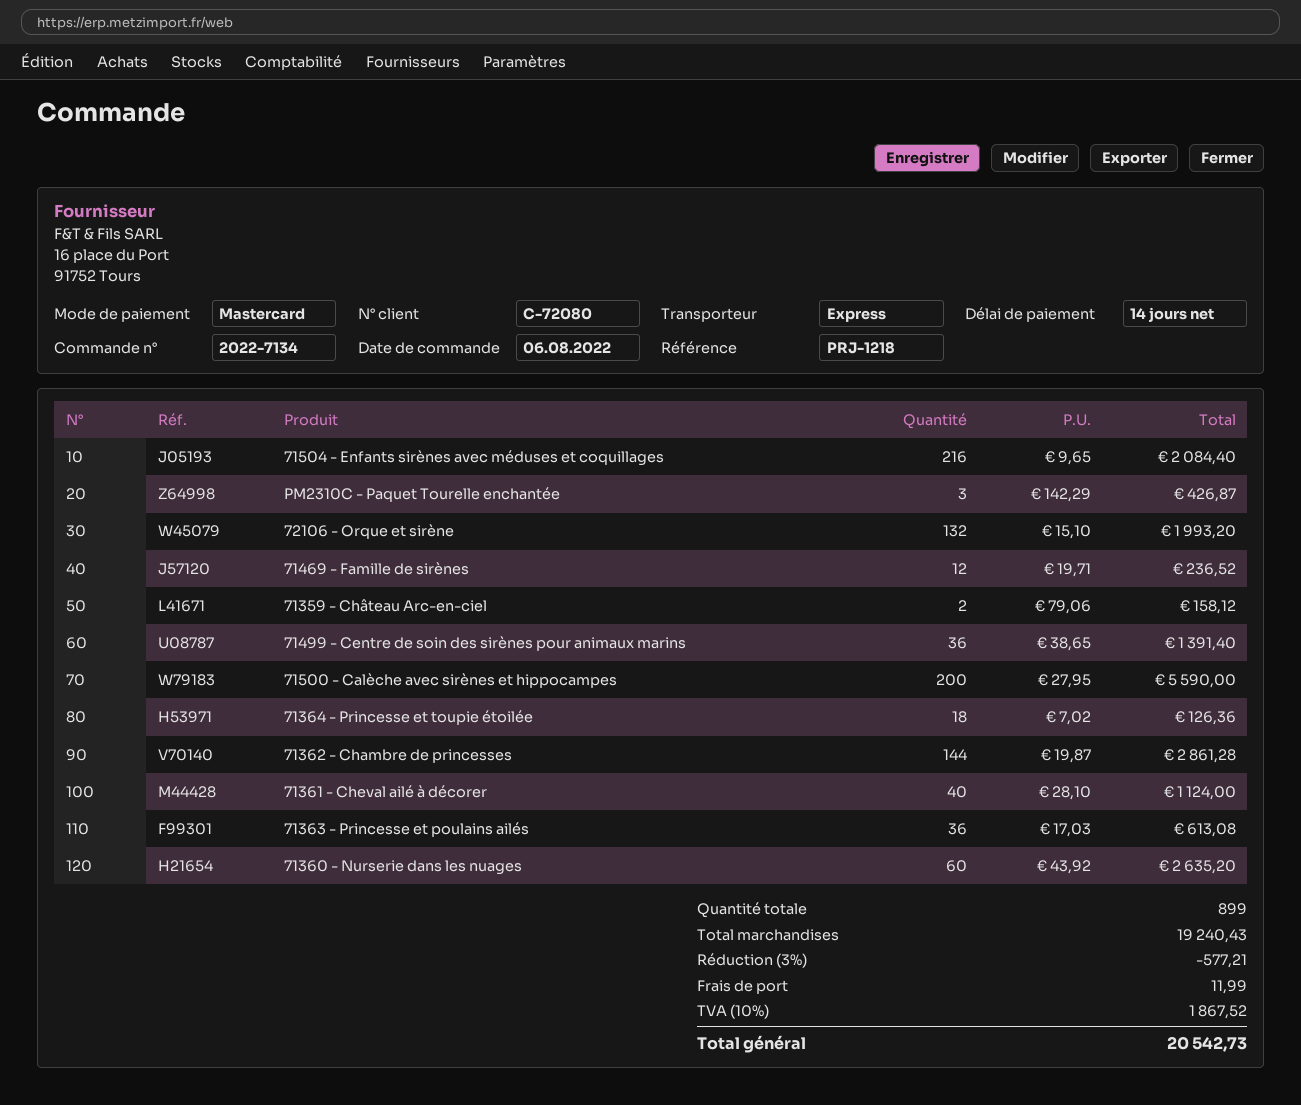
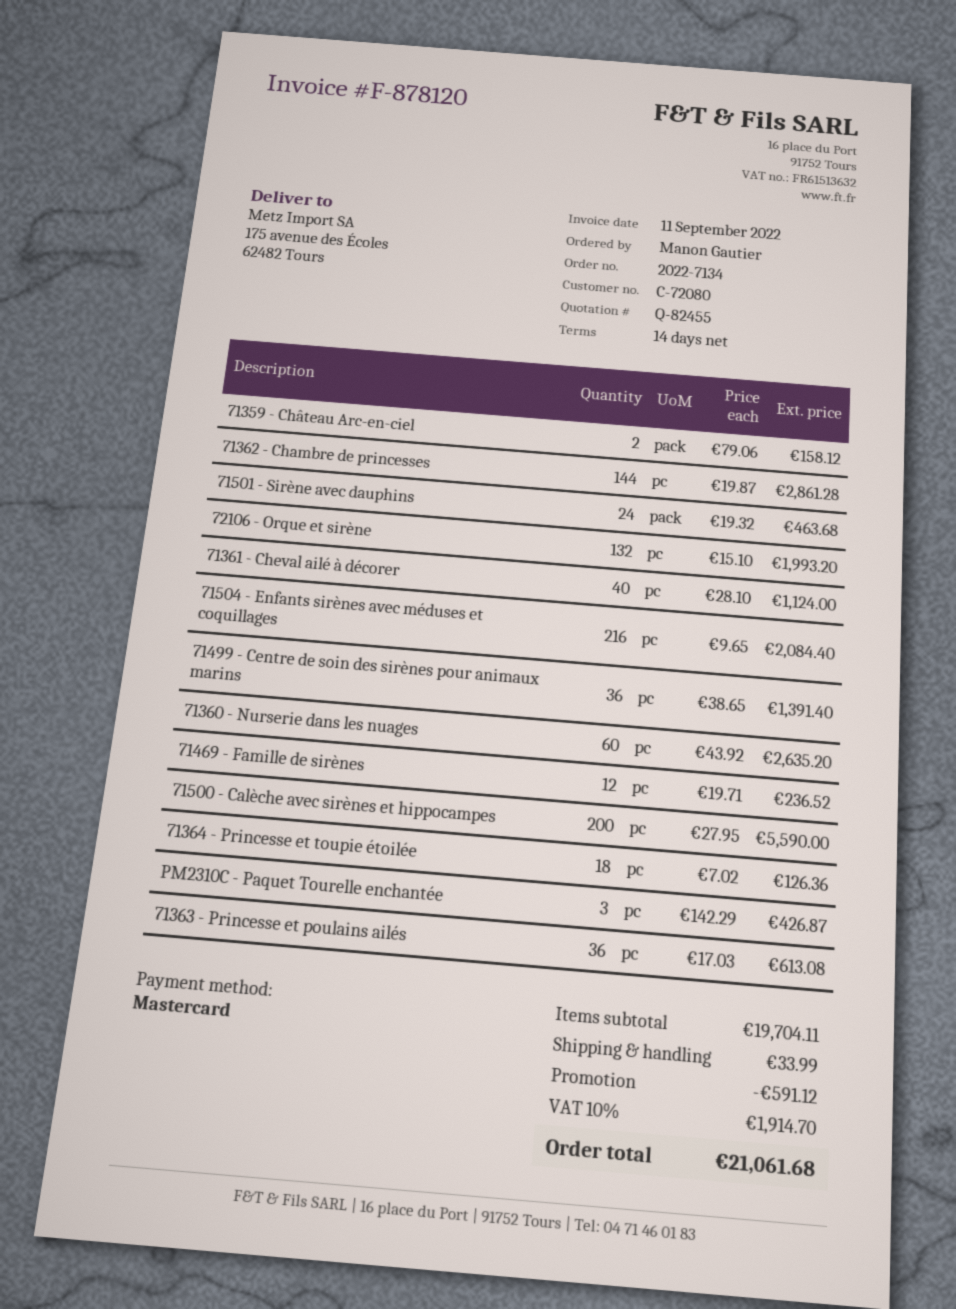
71501 - Sirène avec dauphins: none -> 24 x 19.32 = 463.68
subtotal: 19240.43 -> 19704.11
discount: 577.21 -> 591.12
shipping: 11.99 -> 33.99
tax: 10% = 1867.52 -> 10% = 1914.70
total: 20542.73 -> 21061.68

